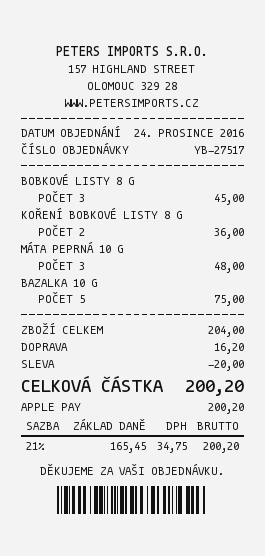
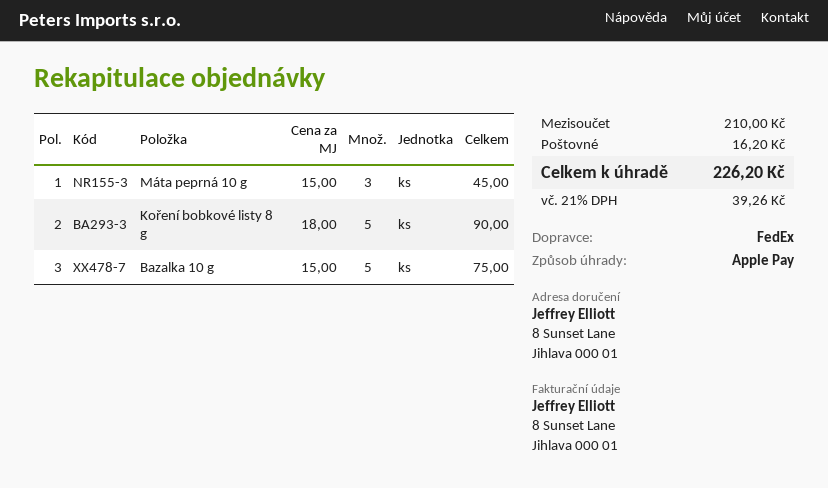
BOBKOVÉ LISTY 8 G: 3 for 45.00 -> none
KOŘENÍ BOBKOVÉ LISTY 8 G: 2 for 36.00 -> 5 for 90.00
MÁTA PEPRNÁ 10 G: 3 for 48.00 -> 3 for 45.00
subtotal: 204.00 -> 210.00
discount: 20.00 -> none
tax: 21% = 34.75 -> 21% = 39.26
total: 200.20 -> 226.20

